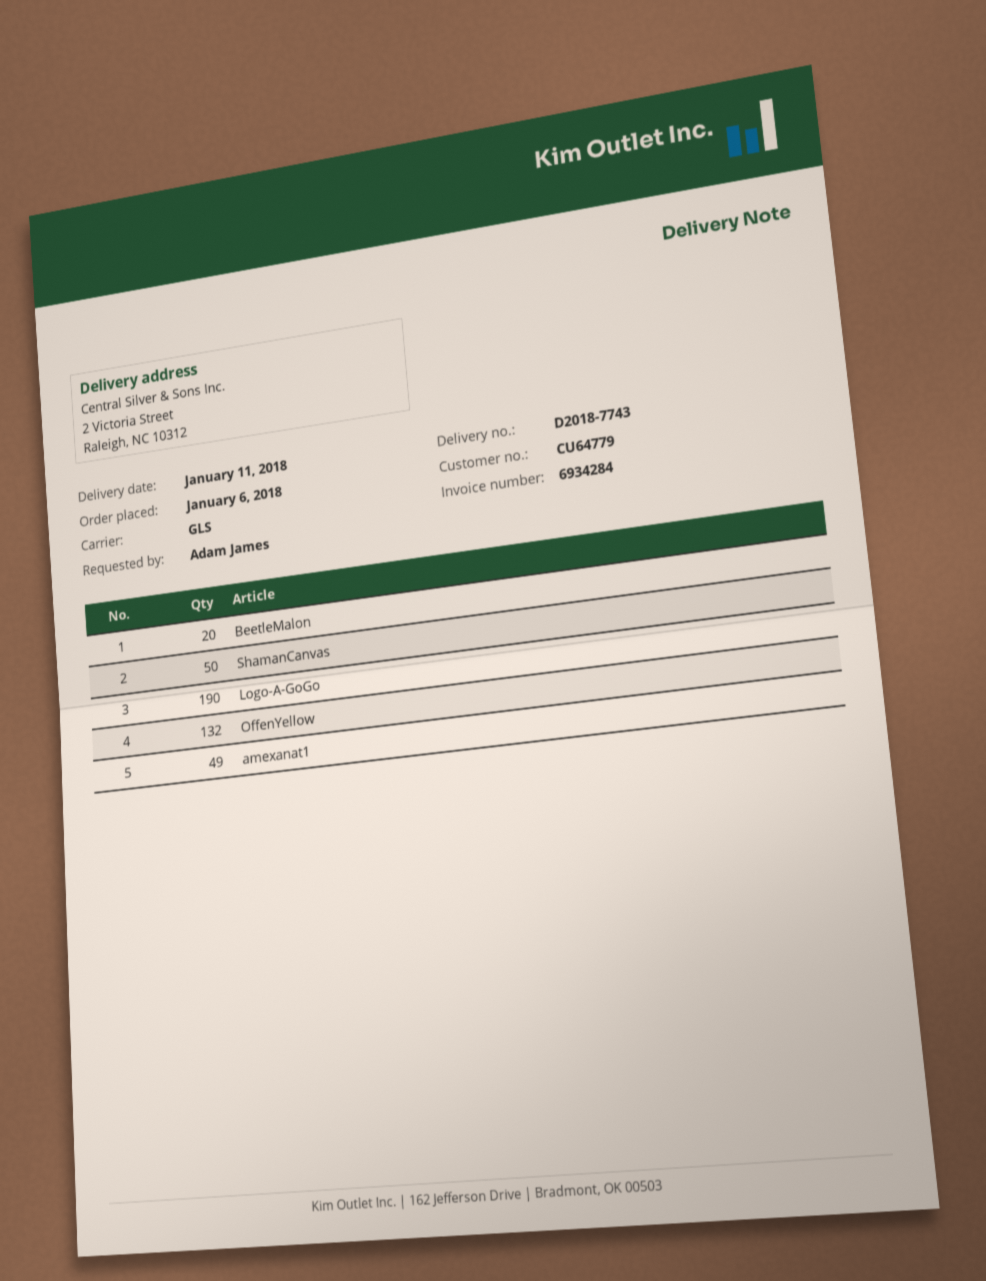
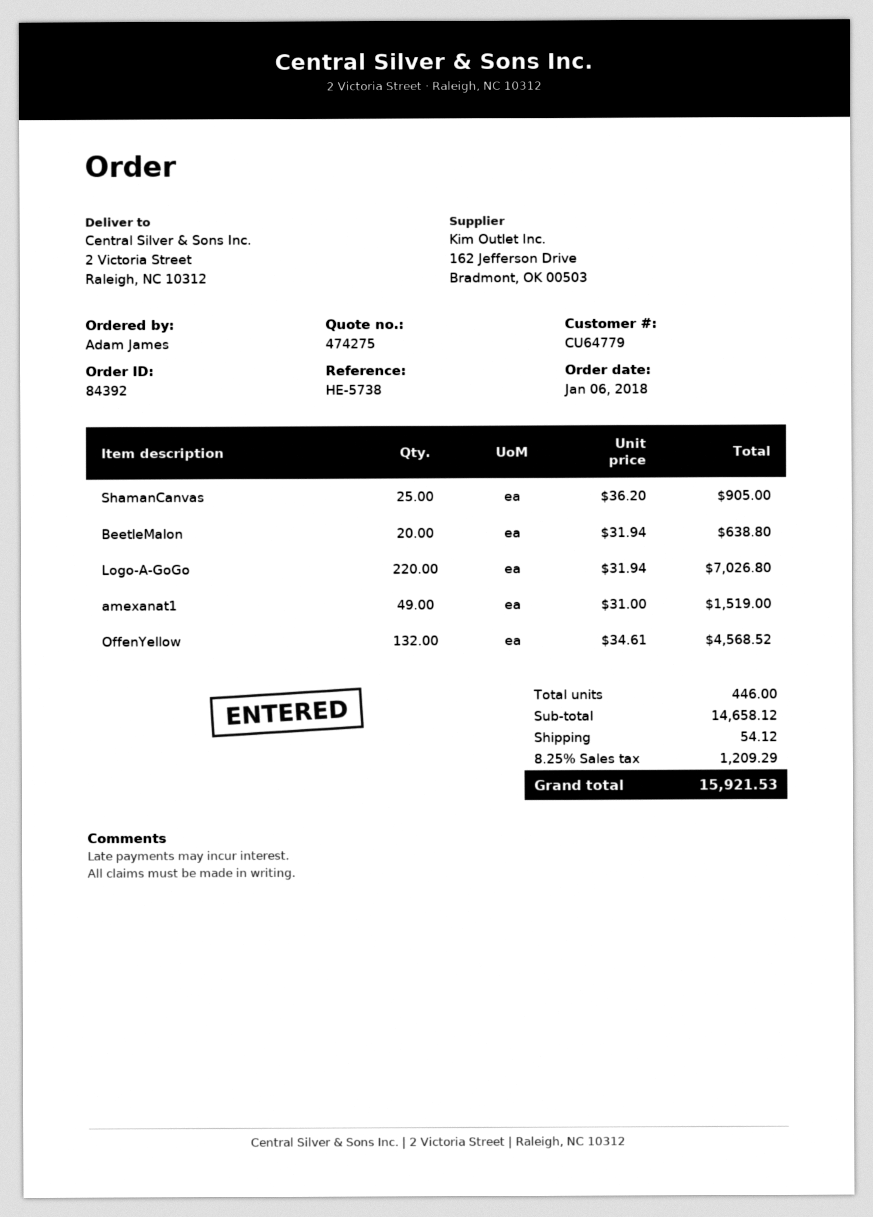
ShamanCanvas: 50 -> 25
Logo-A-GoGo: 190 -> 220

